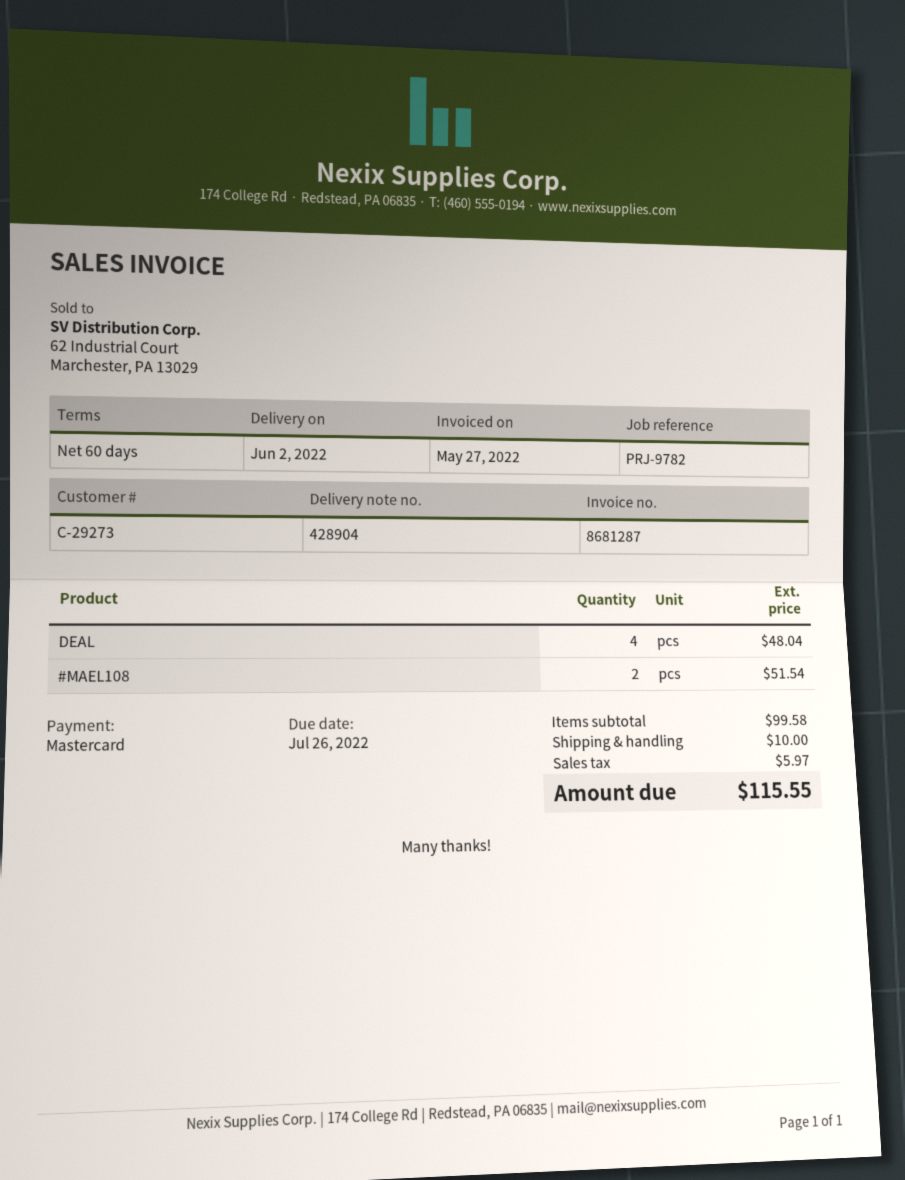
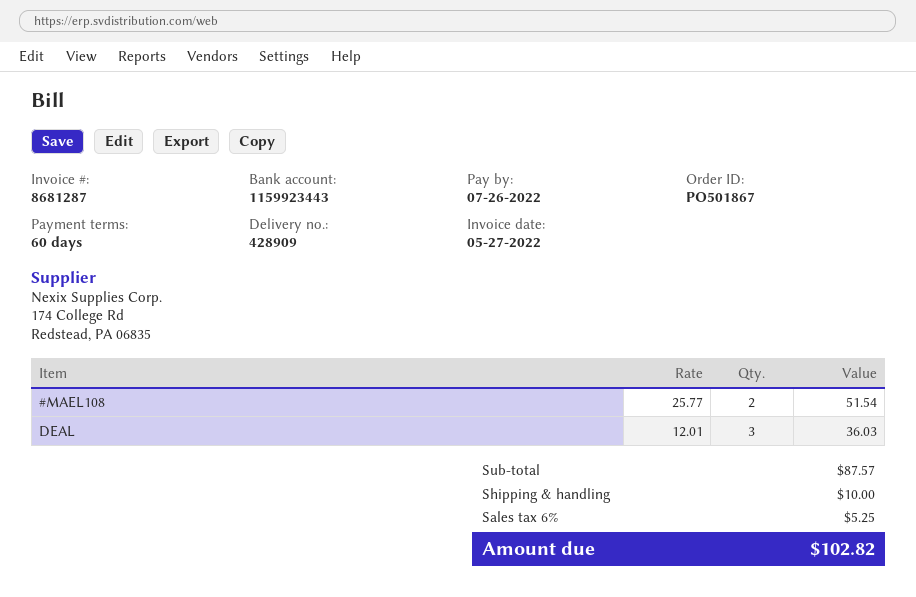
delivery note number: 428904 -> 428909
DEAL: 4 for 48.04 -> 3 for 36.03
subtotal: 99.58 -> 87.57
tax: 5.97 -> 5.25
total: 115.55 -> 102.82

